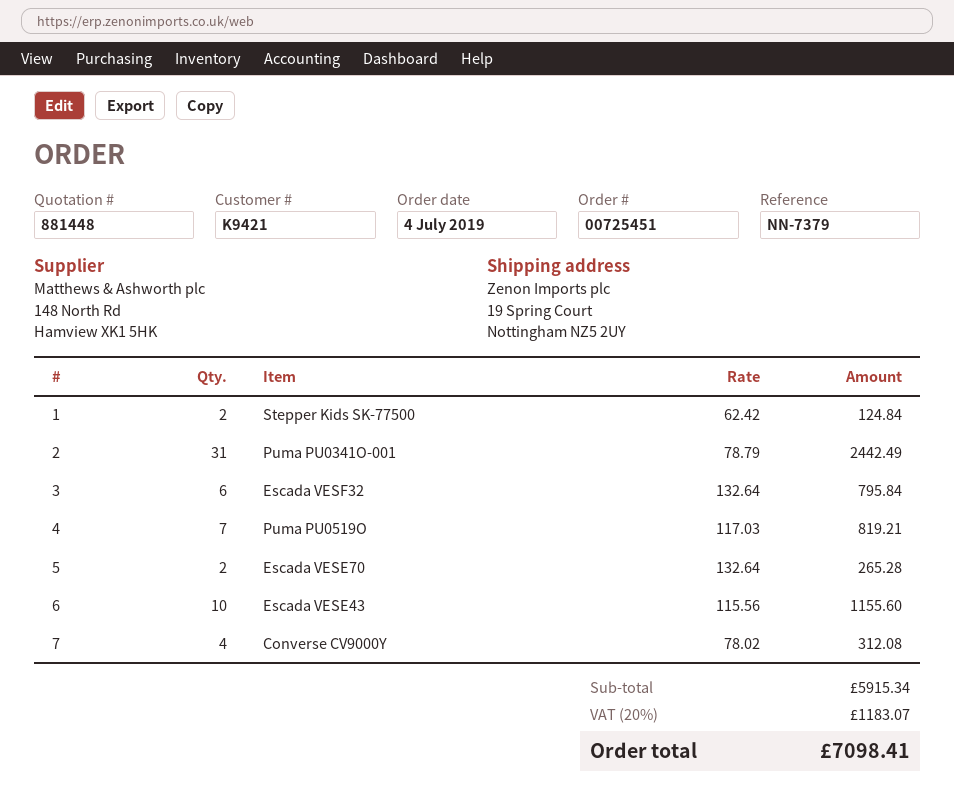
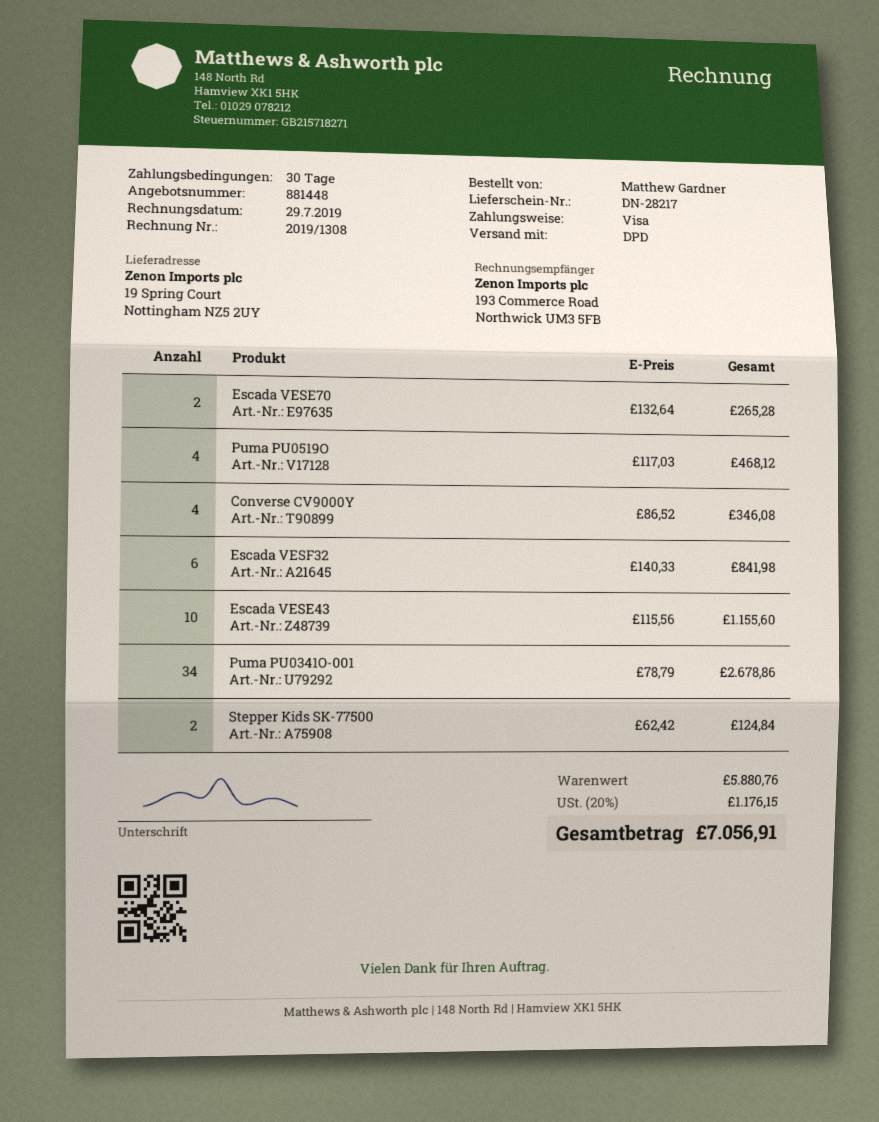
Puma PU0341O-001: 31 x 78.79 = 2442.49 -> 34 x 78.79 = 2678.86
Escada VESF32: 6 x 132.64 = 795.84 -> 6 x 140.33 = 841.98
Puma PU0519O: 7 x 117.03 = 819.21 -> 4 x 117.03 = 468.12
Converse CV9000Y: 4 x 78.02 = 312.08 -> 4 x 86.52 = 346.08
subtotal: 5915.34 -> 5880.76
tax: 20% = 1183.07 -> 20% = 1176.15
total: 7098.41 -> 7056.91

